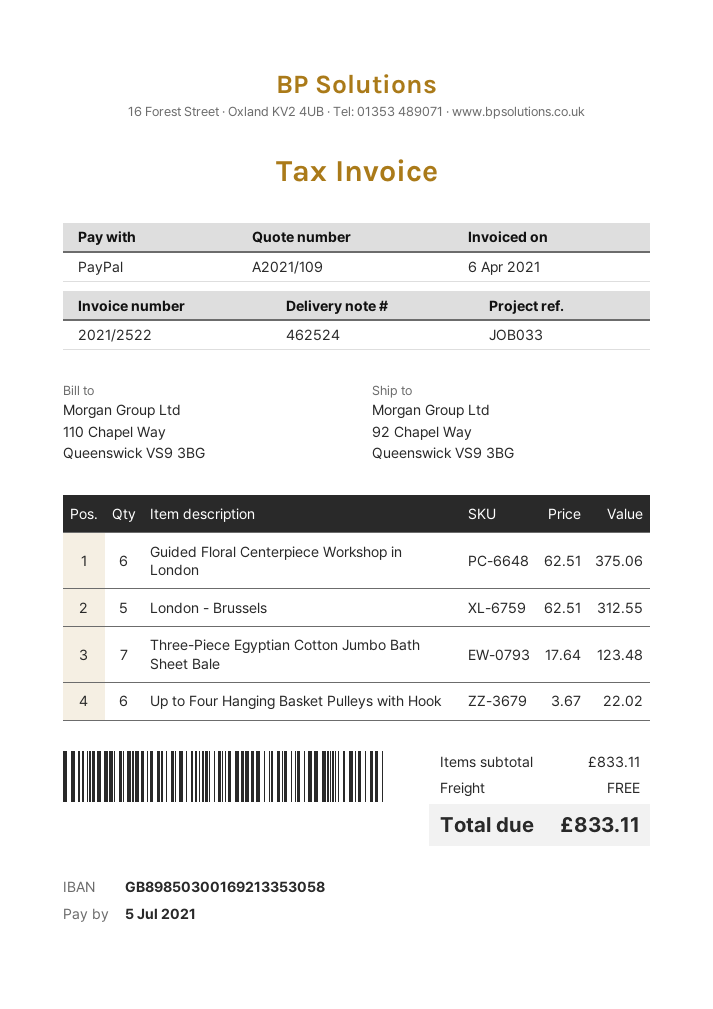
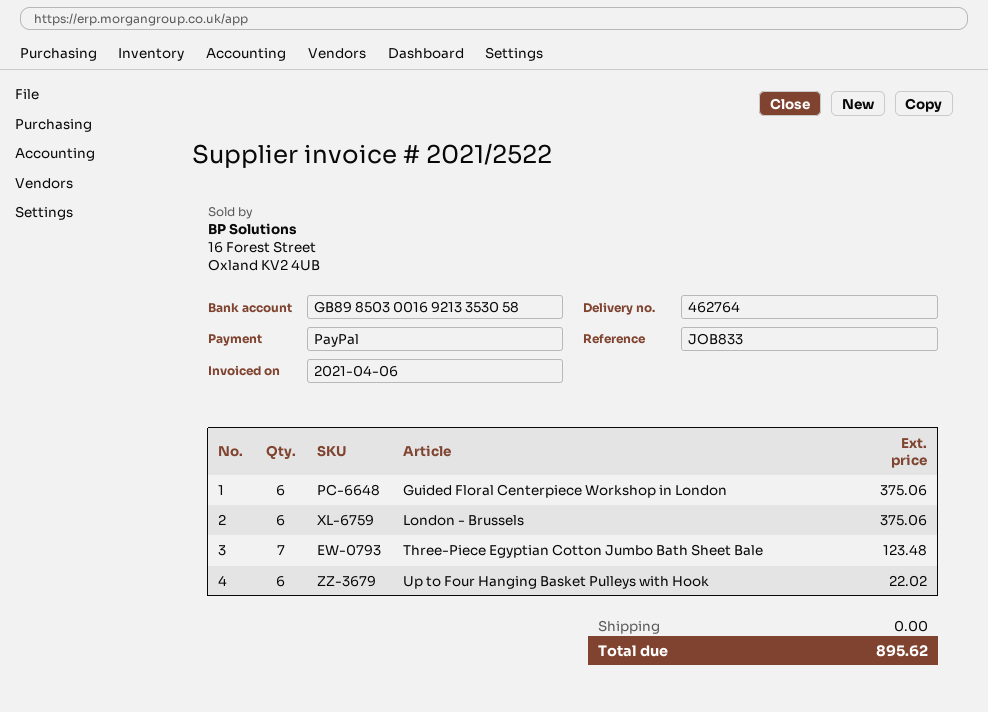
delivery note number: 462524 -> 462764
reference: JOB033 -> JOB833
London - Brussels: 5 for 312.55 -> 6 for 375.06
total: 833.11 -> 895.62

